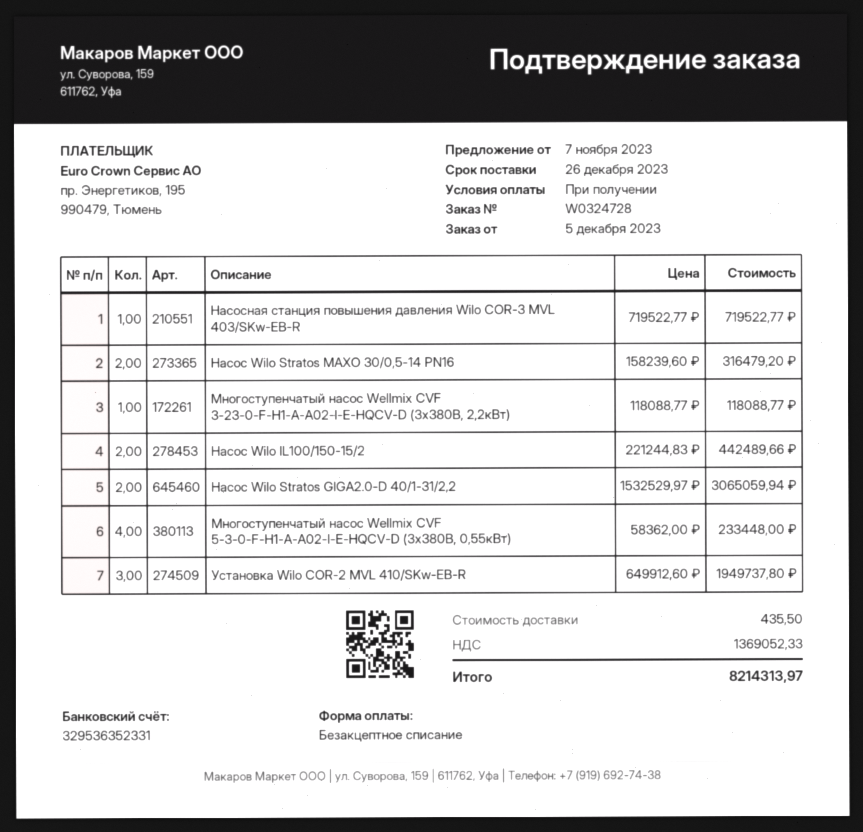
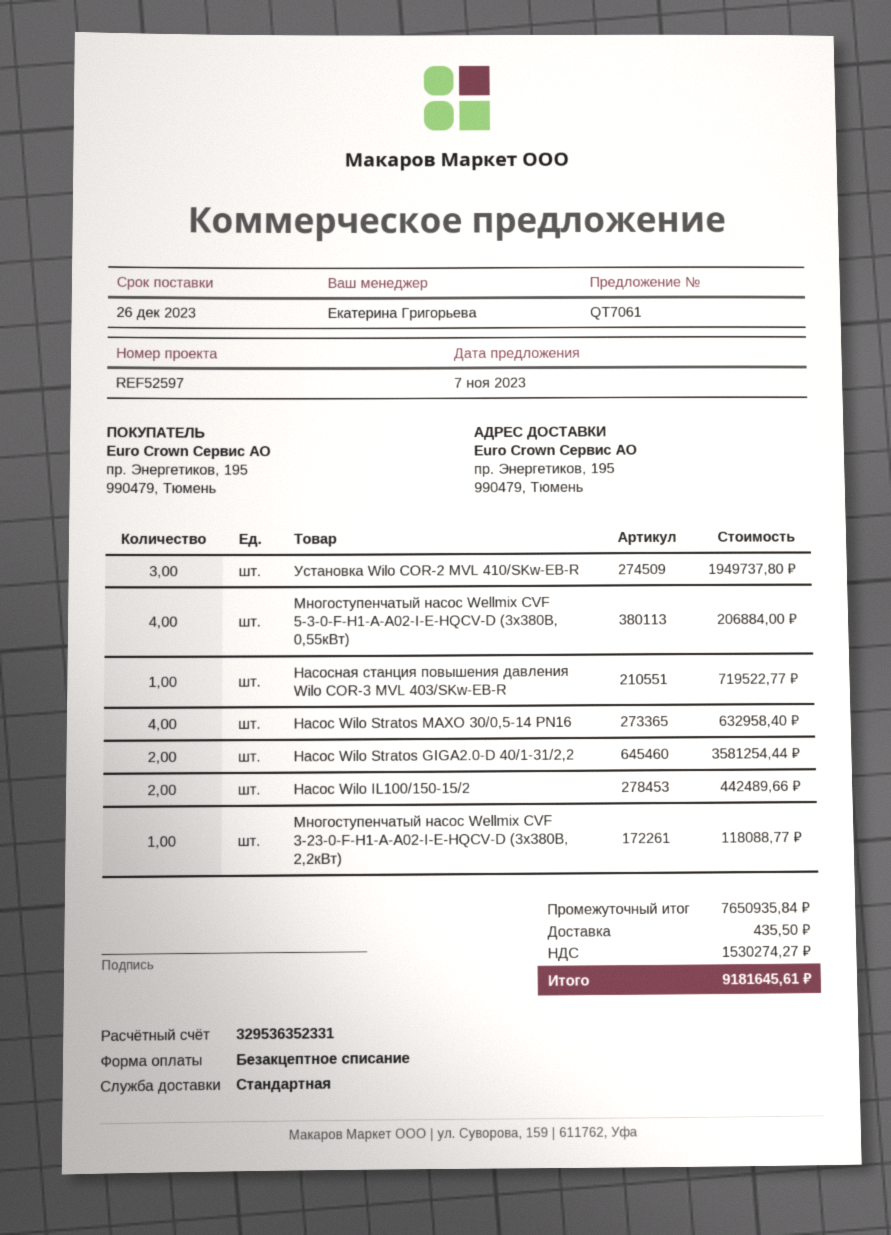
Насос Wilo Stratos MAXO 30/0,5-14 PN16: 2 for 316479.20 -> 4 for 632958.40
Насос Wilo Stratos GIGA2.0-D 40/1-31/2,2: 2 for 3065059.94 -> 2 for 3581254.44
Многоступенчатый насос Wellmix CVF 5-3-0-F-H1-A-A02-I-E-HQCV-D (3х380В, 0,55кВт): 4 for 233448.00 -> 4 for 206884.00
tax: 1369052.33 -> 1530274.27
total: 8214313.97 -> 9181645.61

